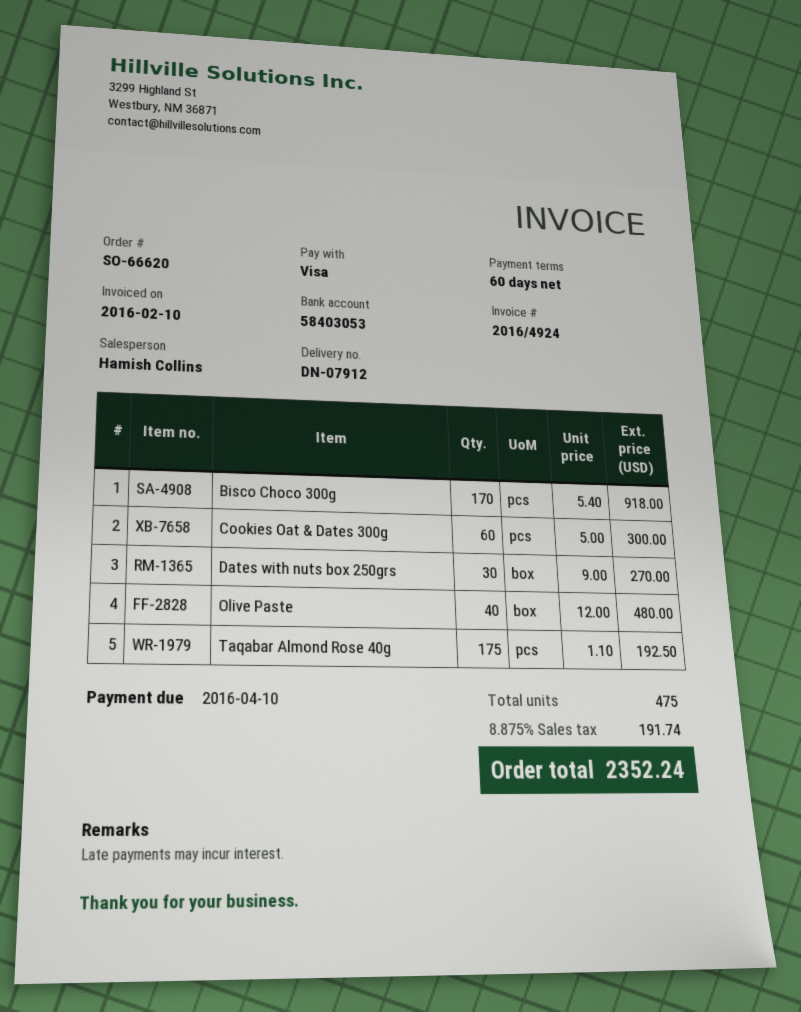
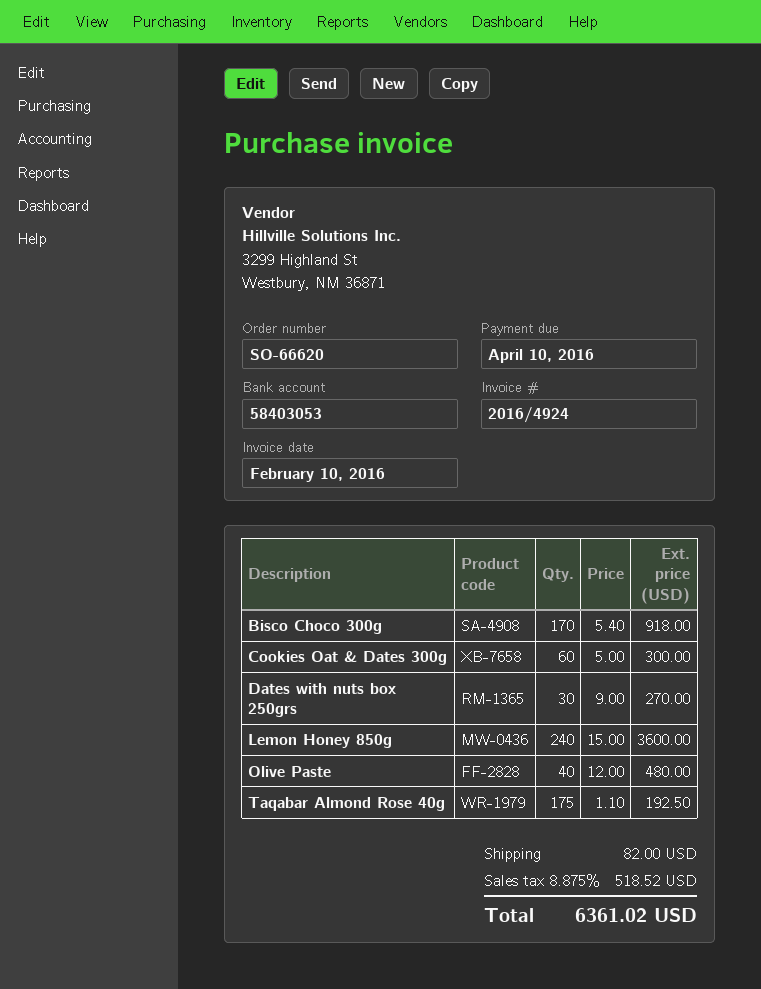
Lemon Honey 850g: none -> 240 x 15.00 = 3600.00
shipping: none -> 82.00
tax: 8.875% = 191.74 -> 8.875% = 518.52
total: 2352.24 -> 6361.02

